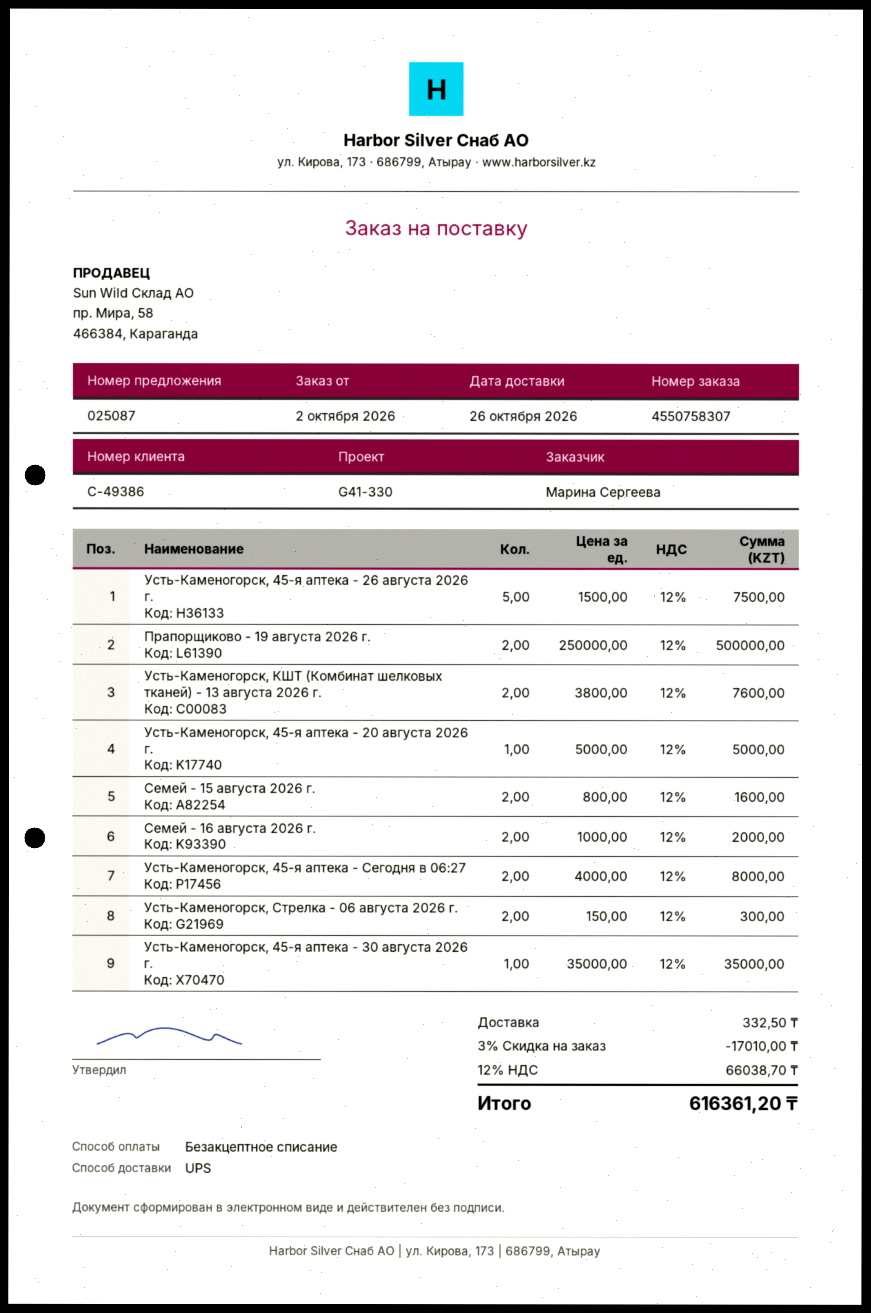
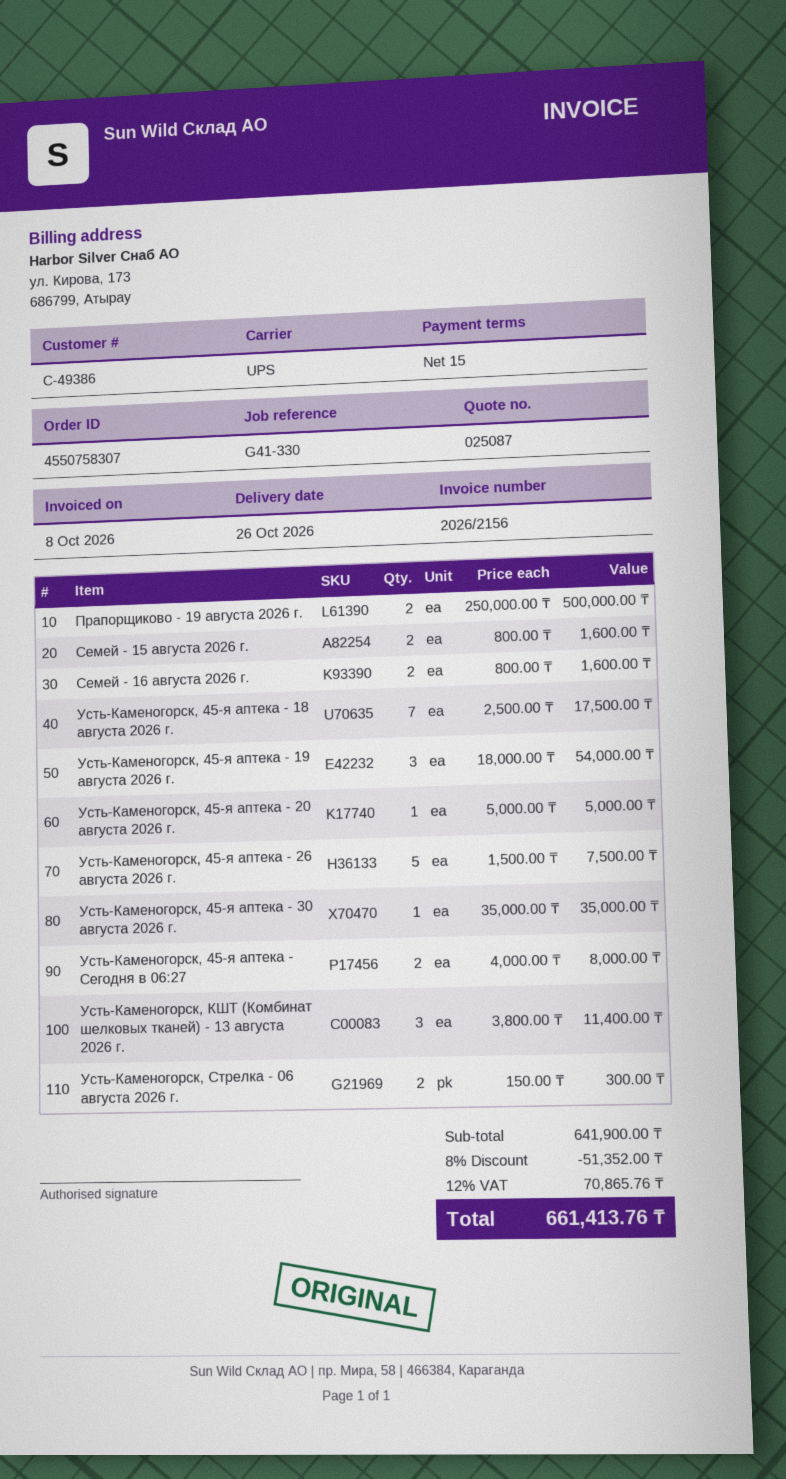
Усть-Каменогорск, КШТ (Комбинат шелковых тканей) - 13 августа 2026 г.: 2 x 3800.00 = 7600.00 -> 3 x 3800.00 = 11400.00
Семей - 16 августа 2026 г.: 2 x 1000.00 = 2000.00 -> 2 x 800.00 = 1600.00
Усть-Каменогорск, 45-я аптека - 18 августа 2026 г.: none -> 7 x 2500.00 = 17500.00
Усть-Каменогорск, 45-я аптека - 19 августа 2026 г.: none -> 3 x 18000.00 = 54000.00
discount: 3% = 17010.00 -> 8% = 51352.00
shipping: 332.50 -> none
tax: 12% = 66038.70 -> 12% = 70865.76
total: 616361.20 -> 661413.76

